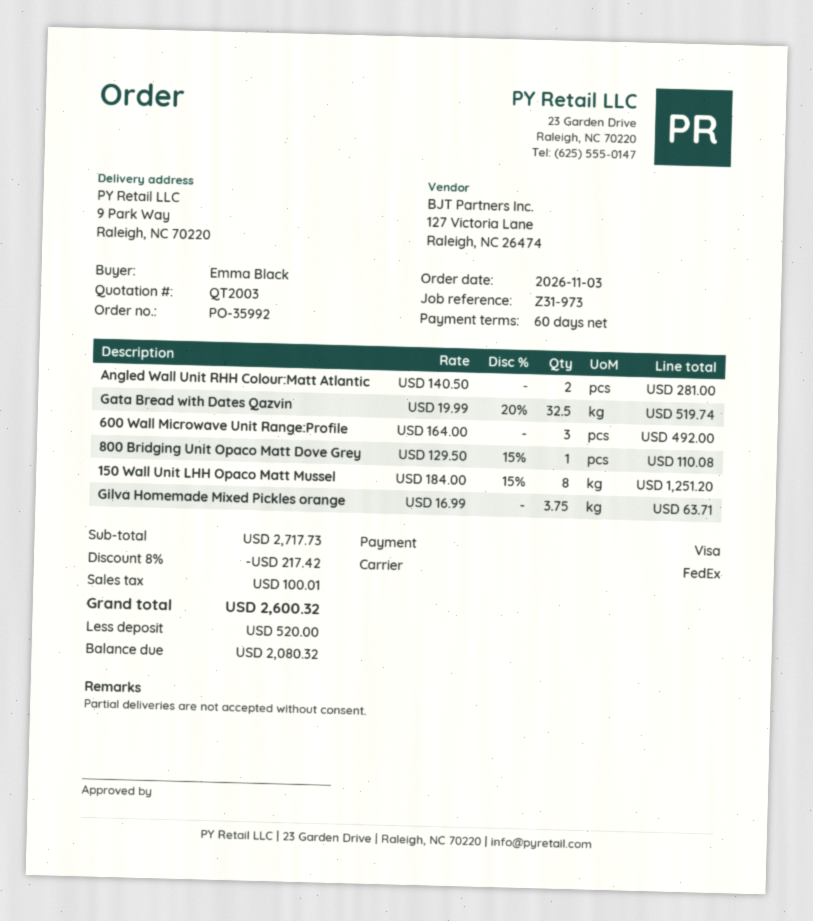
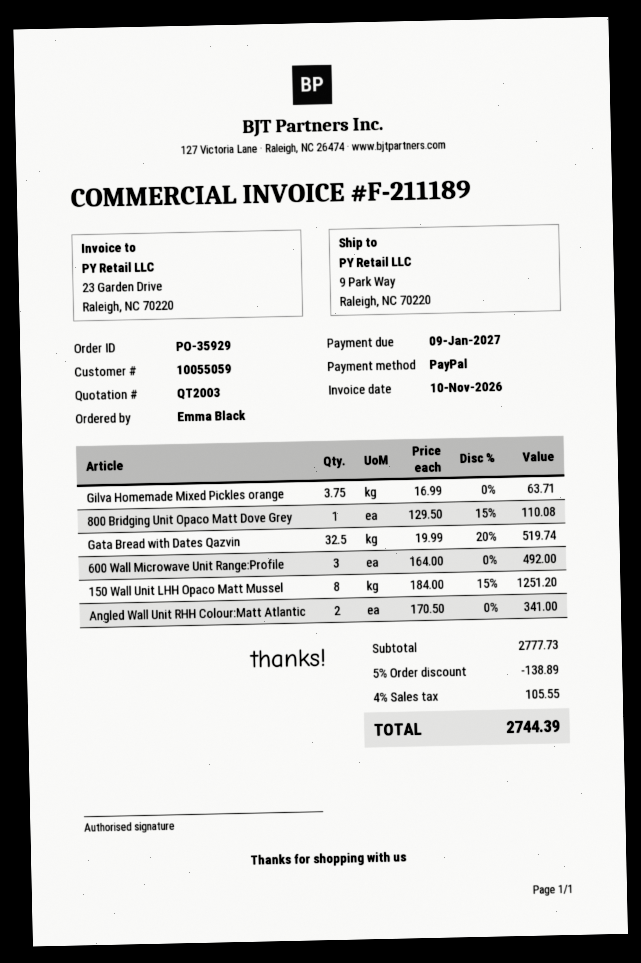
order number: PO-35992 -> PO-35929
payment method: Visa -> PayPal
Angled Wall Unit RHH Colour:Matt Atlantic: 2 x 140.50 = 281.00 -> 2 x 170.50 = 341.00
subtotal: 2717.73 -> 2777.73
discount: 8% = 217.42 -> 5% = 138.89
tax: 100.01 -> 105.55
total: 2600.32 -> 2744.39

